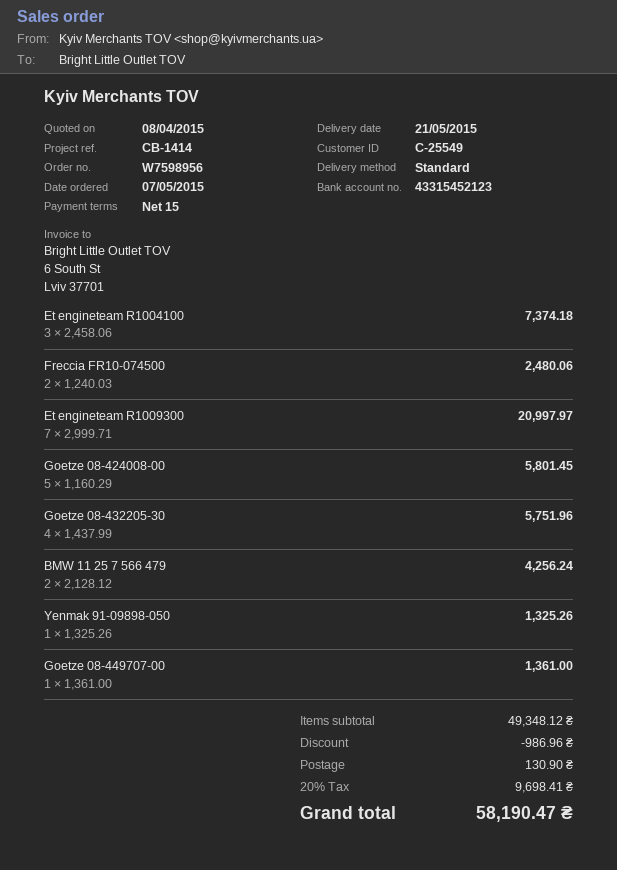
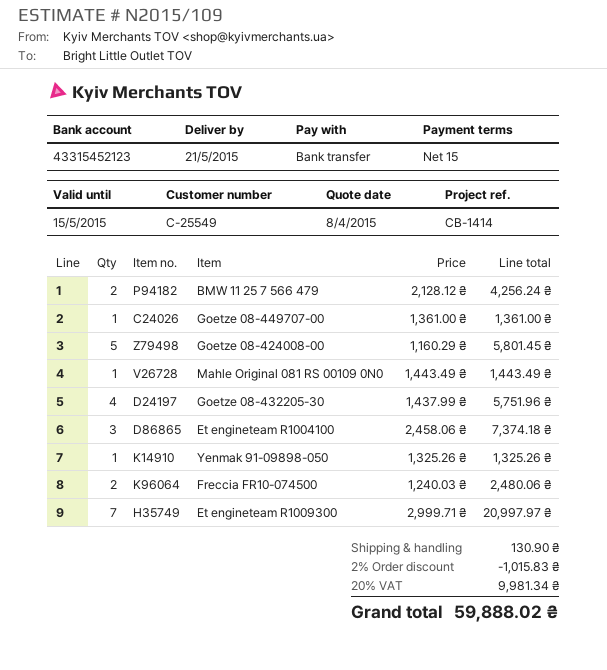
Mahle Original 081 RS 00109 0N0: none -> 1 x 1443.49 = 1443.49
discount: 986.96 -> 1015.83
tax: 20% = 9698.41 -> 20% = 9981.34
total: 58190.47 -> 59888.02

